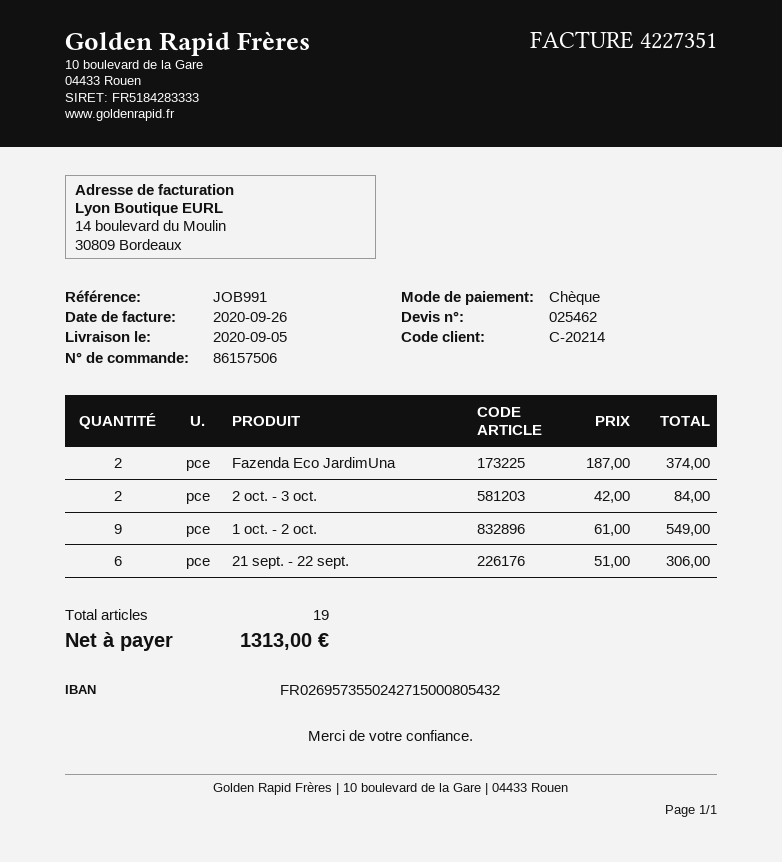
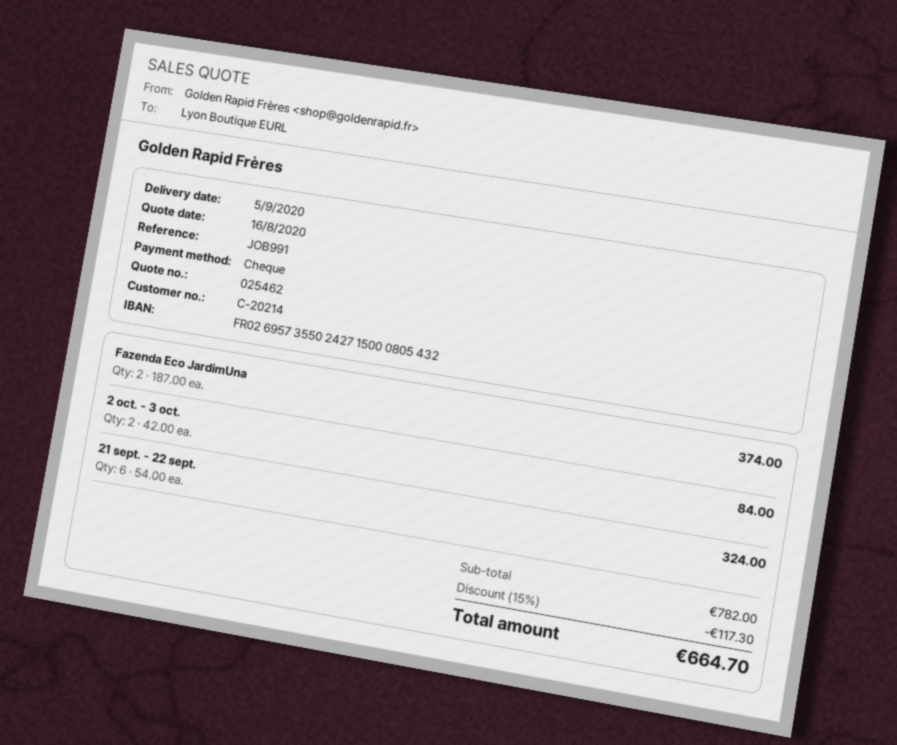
1 oct. - 2 oct.: 9 x 61.00 = 549.00 -> none
21 sept. - 22 sept.: 6 x 51.00 = 306.00 -> 6 x 54.00 = 324.00
discount: none -> 15% = 117.30
total: 1313.00 -> 664.70

